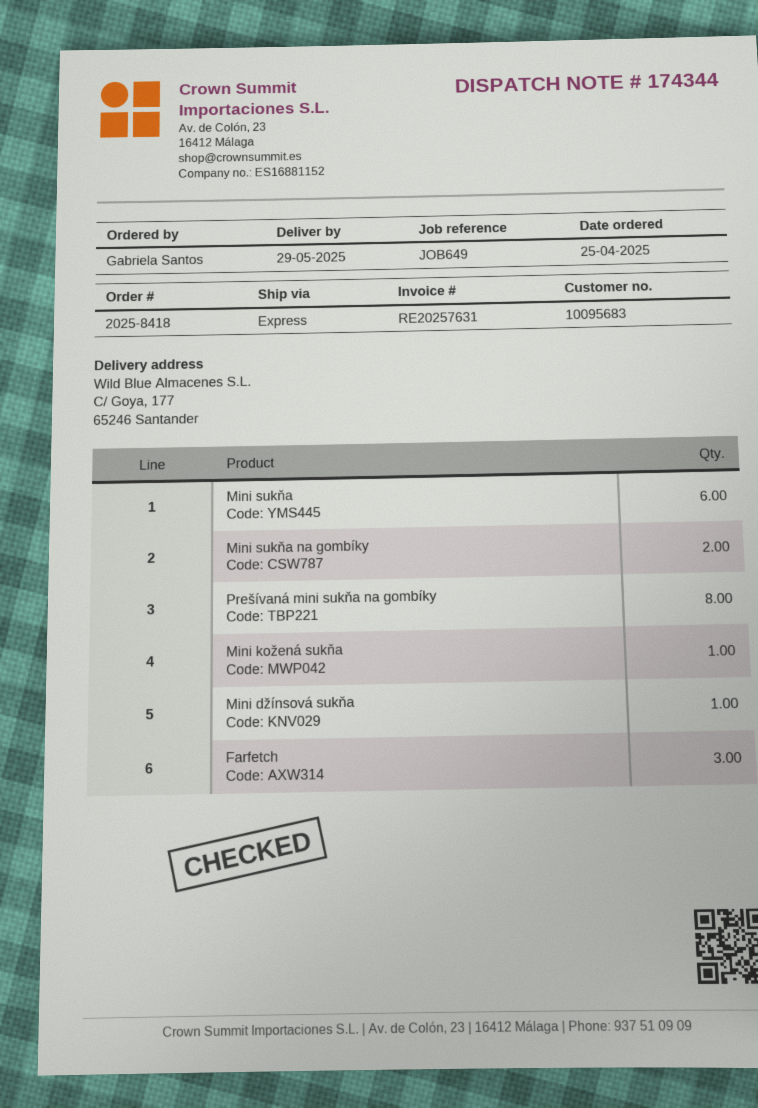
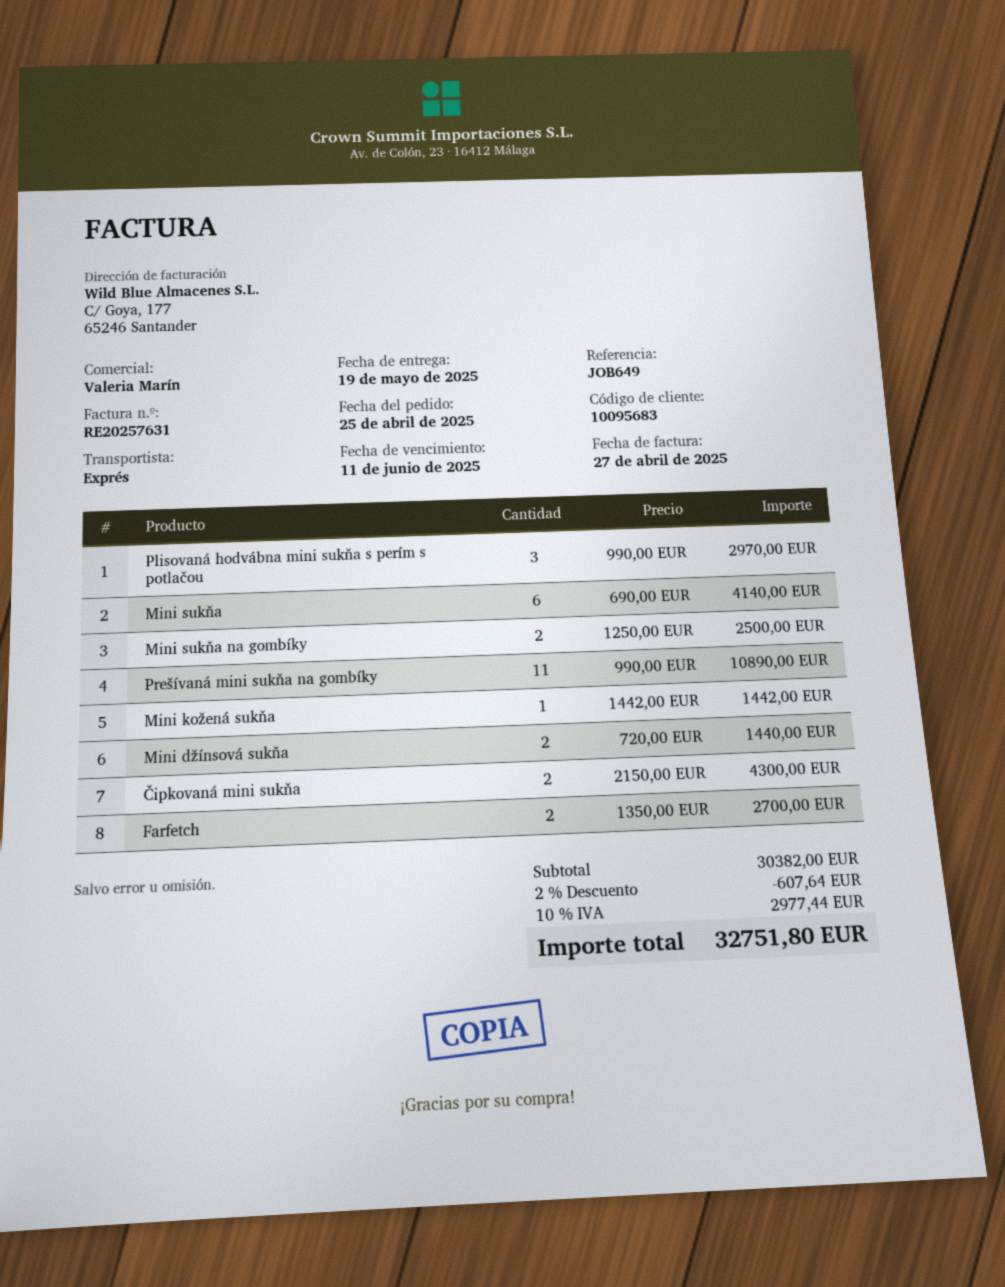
delivery date: 2025-05-29 -> 2025-05-19
Prešívaná mini sukňa na gombíky: 8 -> 11
Mini džínsová sukňa: 1 -> 2
Farfetch: 3 -> 2
Plisovaná hodvábna mini sukňa s perím s potlačou: none -> 3
Čipkovaná mini sukňa: none -> 2

